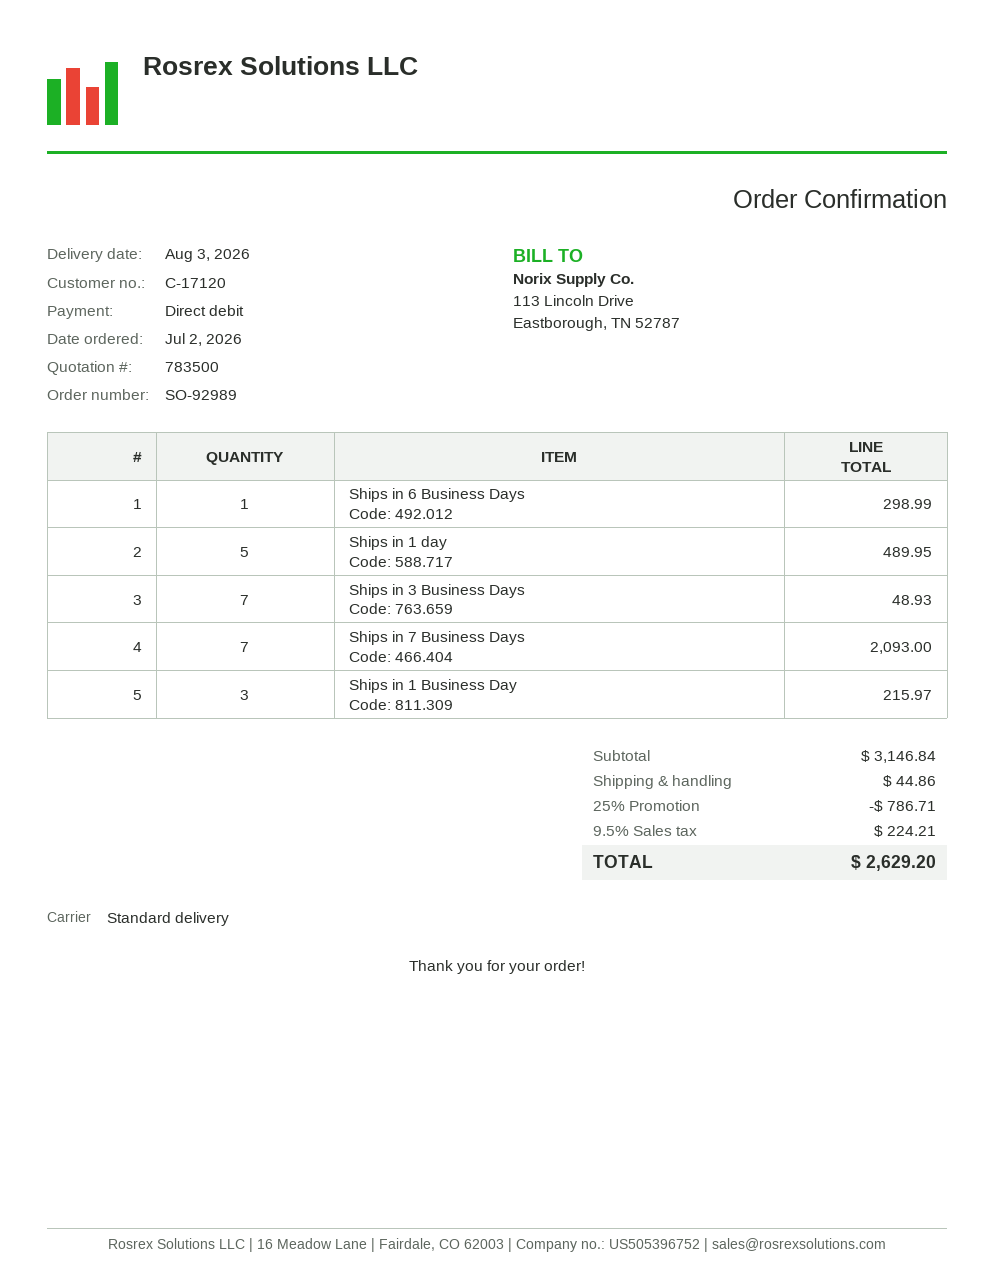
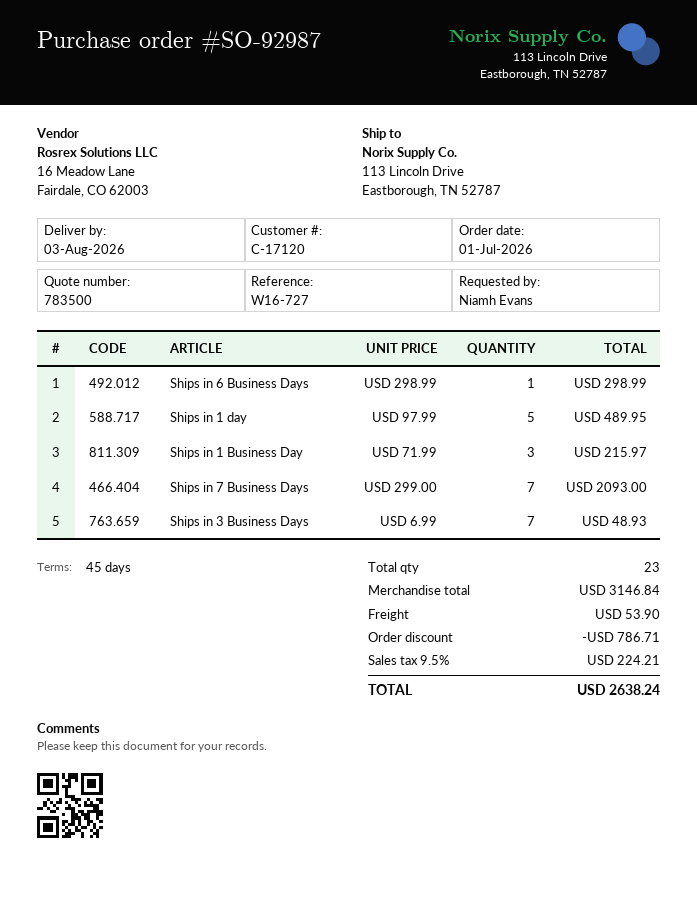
order number: SO-92989 -> SO-92987
order date: 2026-07-02 -> 2026-07-01
shipping: 44.86 -> 53.90
total: 2629.20 -> 2638.24

